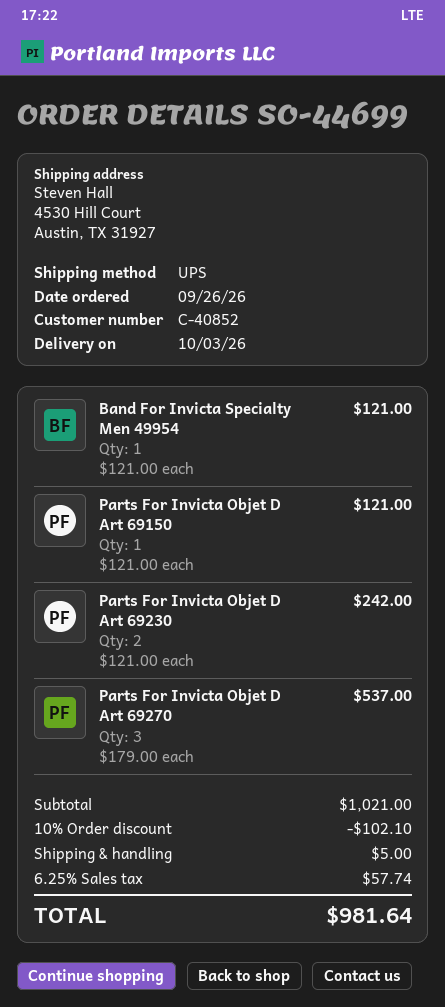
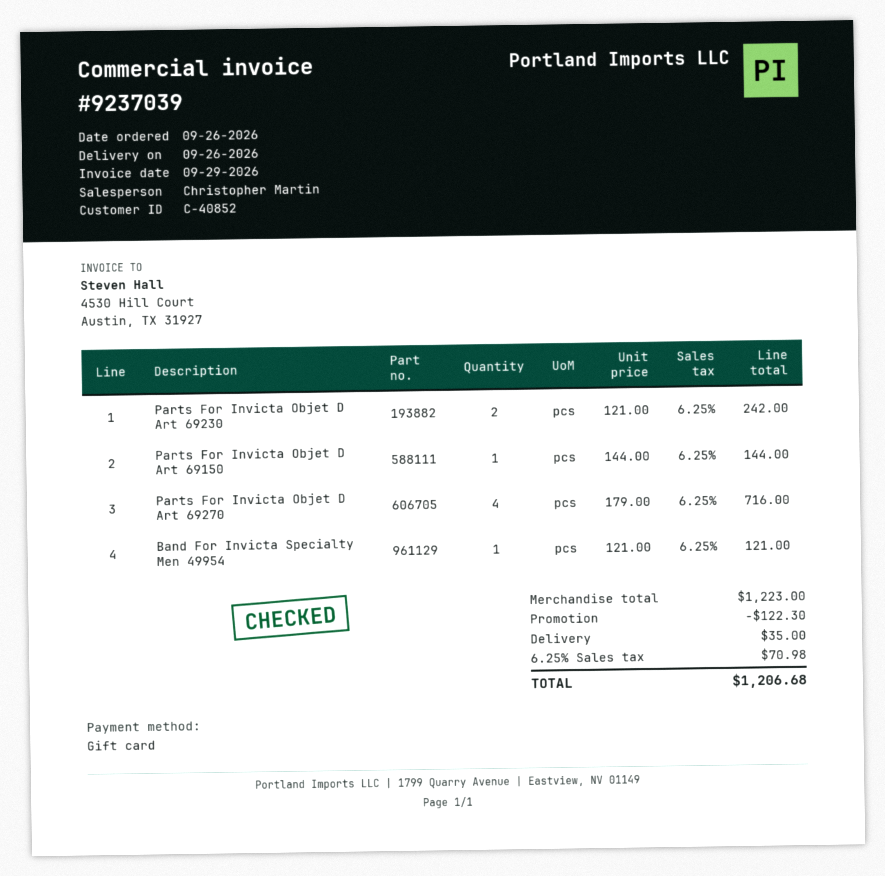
delivery date: 2026-10-03 -> 2026-09-26
Parts For Invicta Objet D Art 69150: 1 x 121.00 = 121.00 -> 1 x 144.00 = 144.00
Parts For Invicta Objet D Art 69270: 3 x 179.00 = 537.00 -> 4 x 179.00 = 716.00
subtotal: 1021.00 -> 1223.00
discount: 102.10 -> 122.30
shipping: 5.00 -> 35.00
tax: 6.25% = 57.74 -> 6.25% = 70.98
total: 981.64 -> 1206.68

